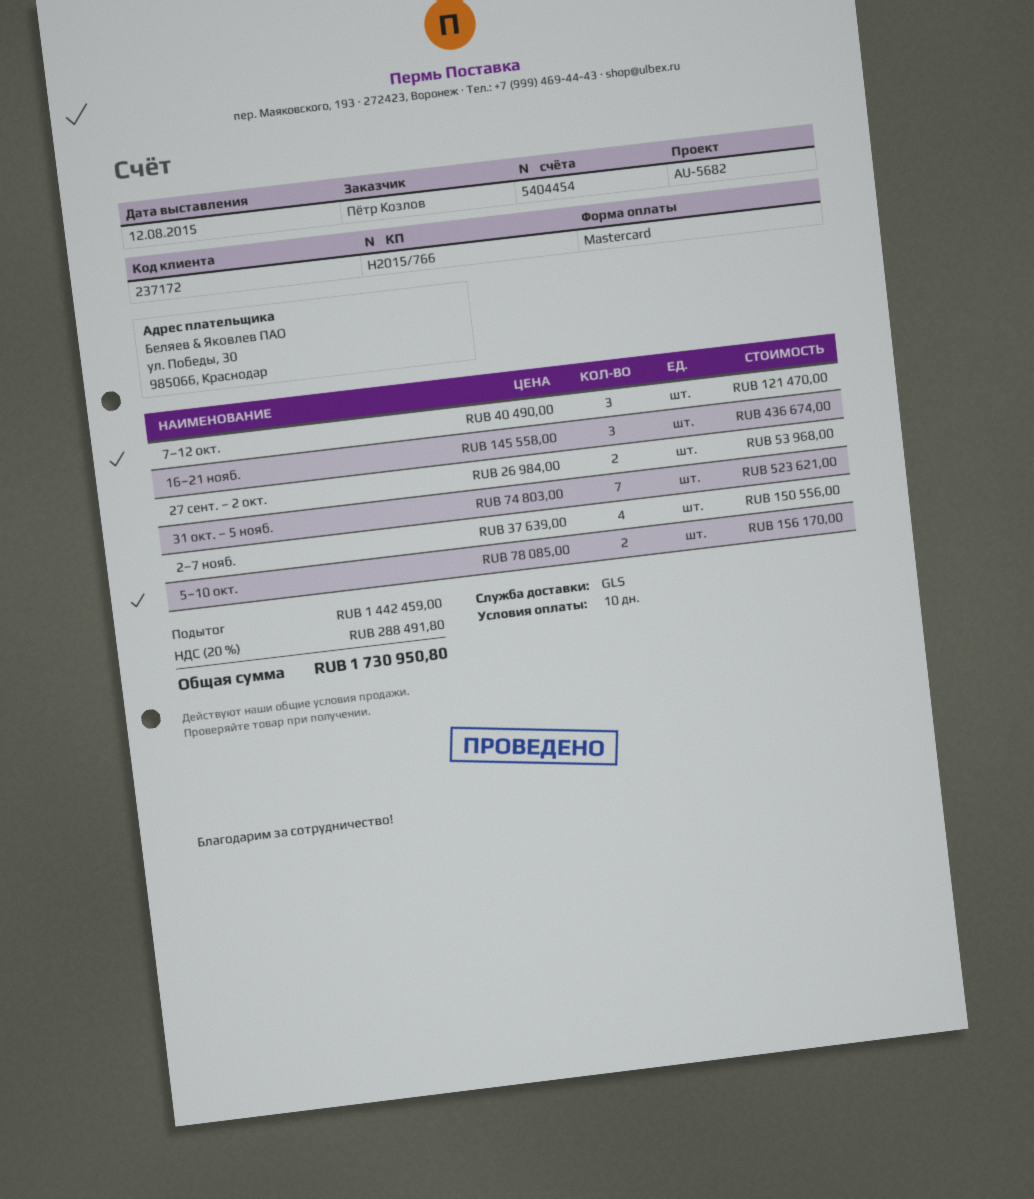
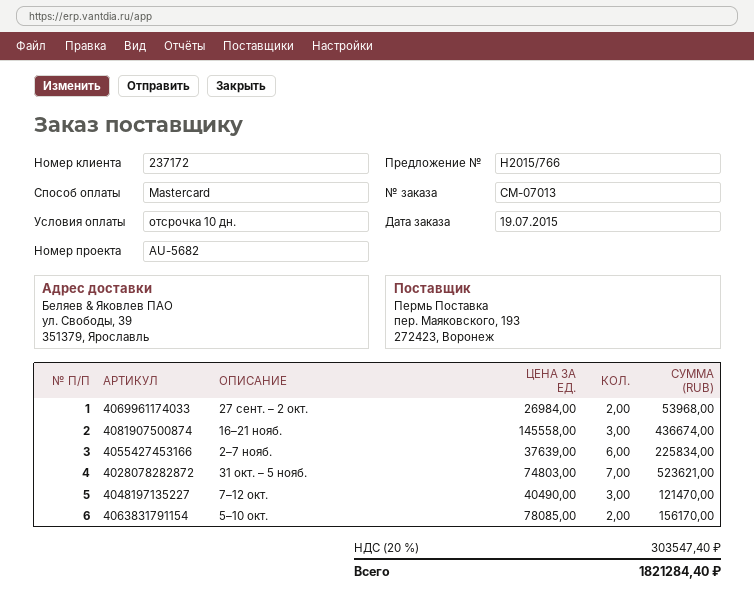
2–7 нояб.: 4 x 37639.00 = 150556.00 -> 6 x 37639.00 = 225834.00
tax: 20% = 288491.80 -> 20% = 303547.40
total: 1730950.80 -> 1821284.40

